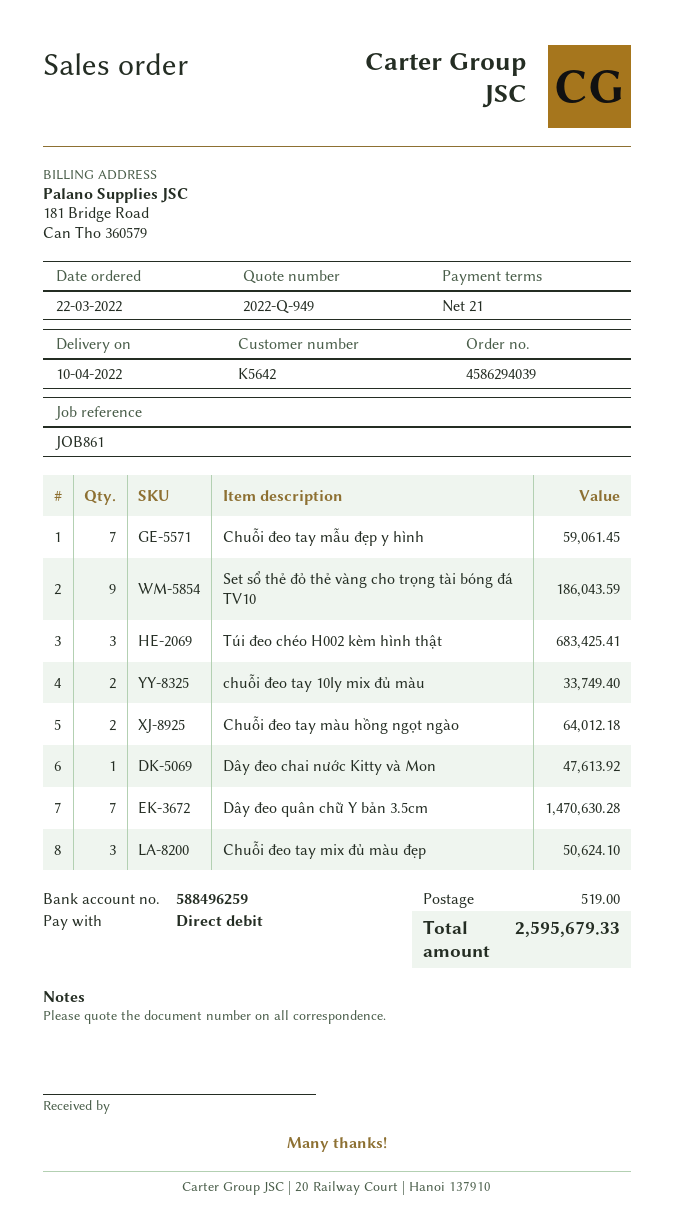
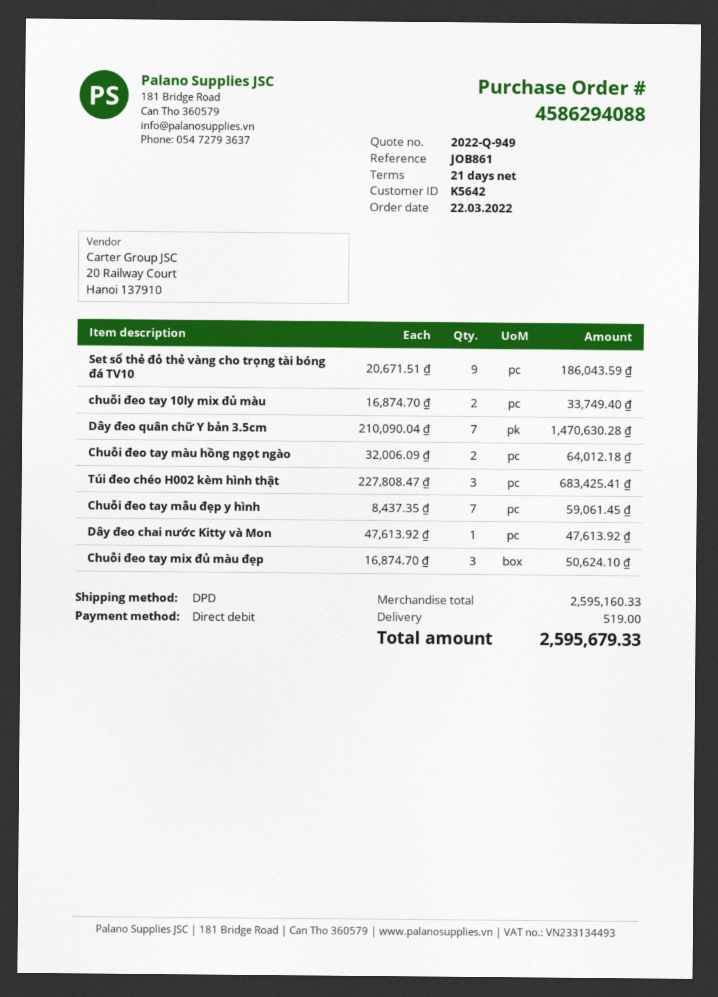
order number: 4586294039 -> 4586294088

